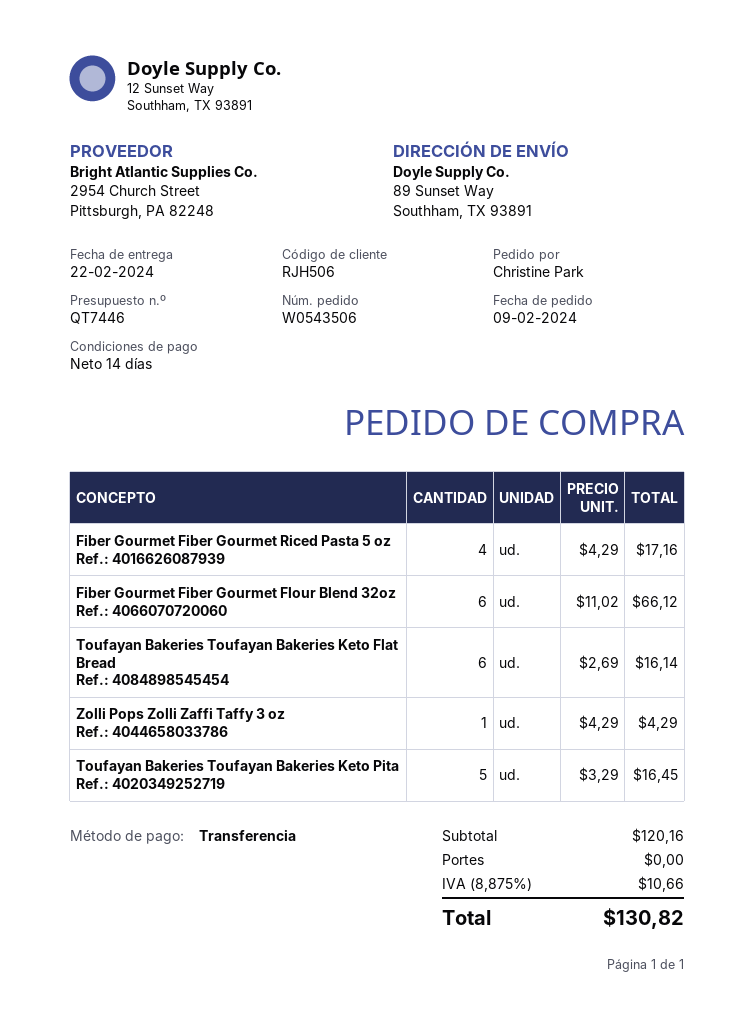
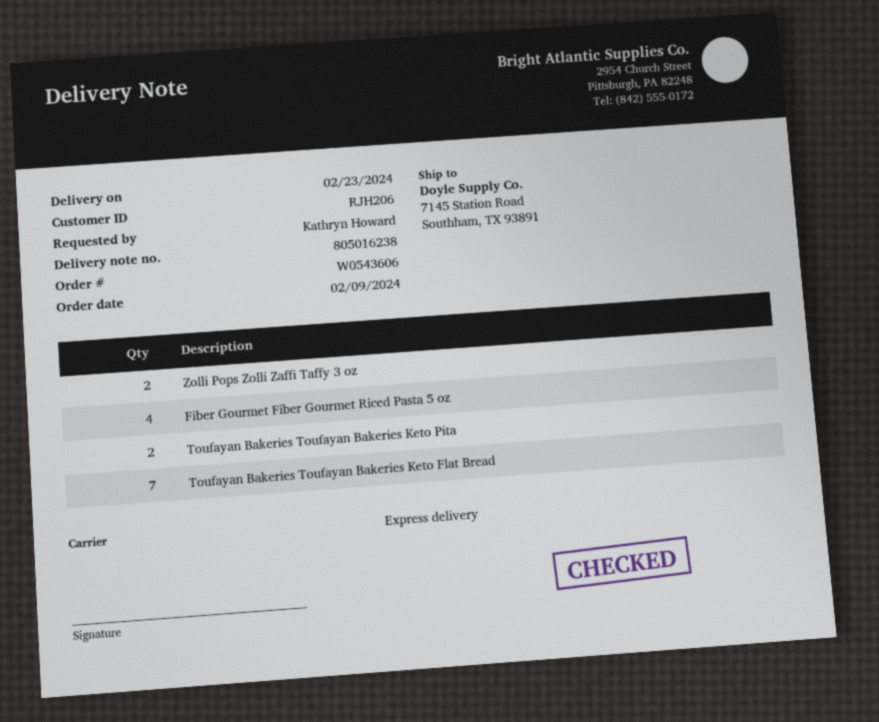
order number: W0543506 -> W0543606
delivery date: 2024-02-22 -> 2024-02-23
customer number: RJH506 -> RJH206
ordered by: Christine Park -> Kathryn Howard
ship to: 89 Sunset Way, Southham, TX 93891 -> 7145 Station Road, Southham, TX 93891
Fiber Gourmet Fiber Gourmet Flour Blend 32oz: 6 -> none
Toufayan Bakeries Toufayan Bakeries Keto Flat Bread: 6 -> 7
Zolli Pops Zolli Zaffi Taffy 3 oz: 1 -> 2
Toufayan Bakeries Toufayan Bakeries Keto Pita: 5 -> 2

